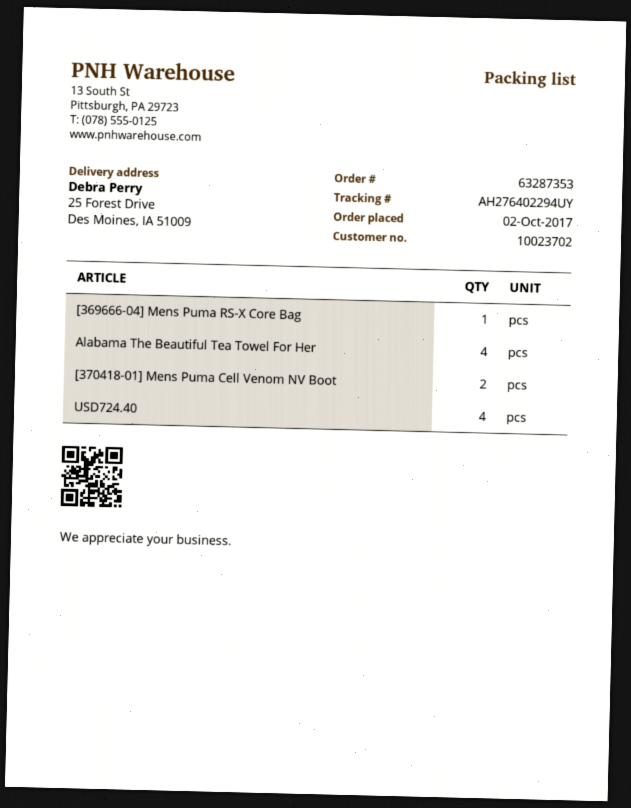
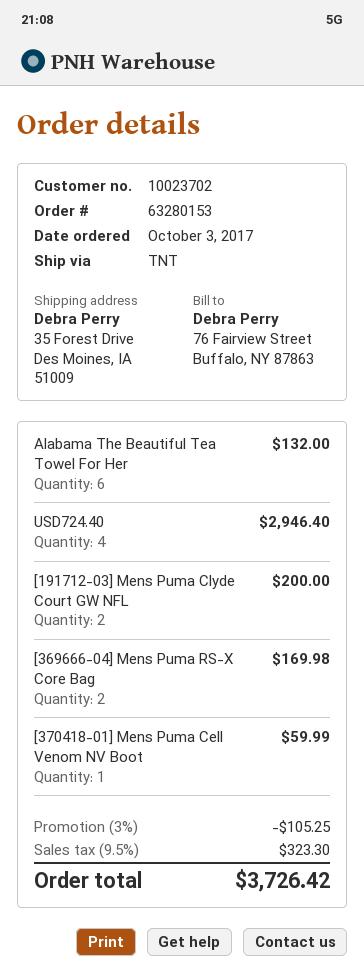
order number: 63287353 -> 63280153
order date: 2017-10-02 -> 2017-10-03
ship to: 25 Forest Drive, Des Moines, IA 51009 -> 35 Forest Drive, Des Moines, IA 51009
[369666-04] Mens Puma RS-X Core Bag: 1 -> 2
Alabama The Beautiful Tea Towel For Her: 4 -> 6
[370418-01] Mens Puma Cell Venom NV Boot: 2 -> 1
[191712-03] Mens Puma Clyde Court GW NFL: none -> 2

